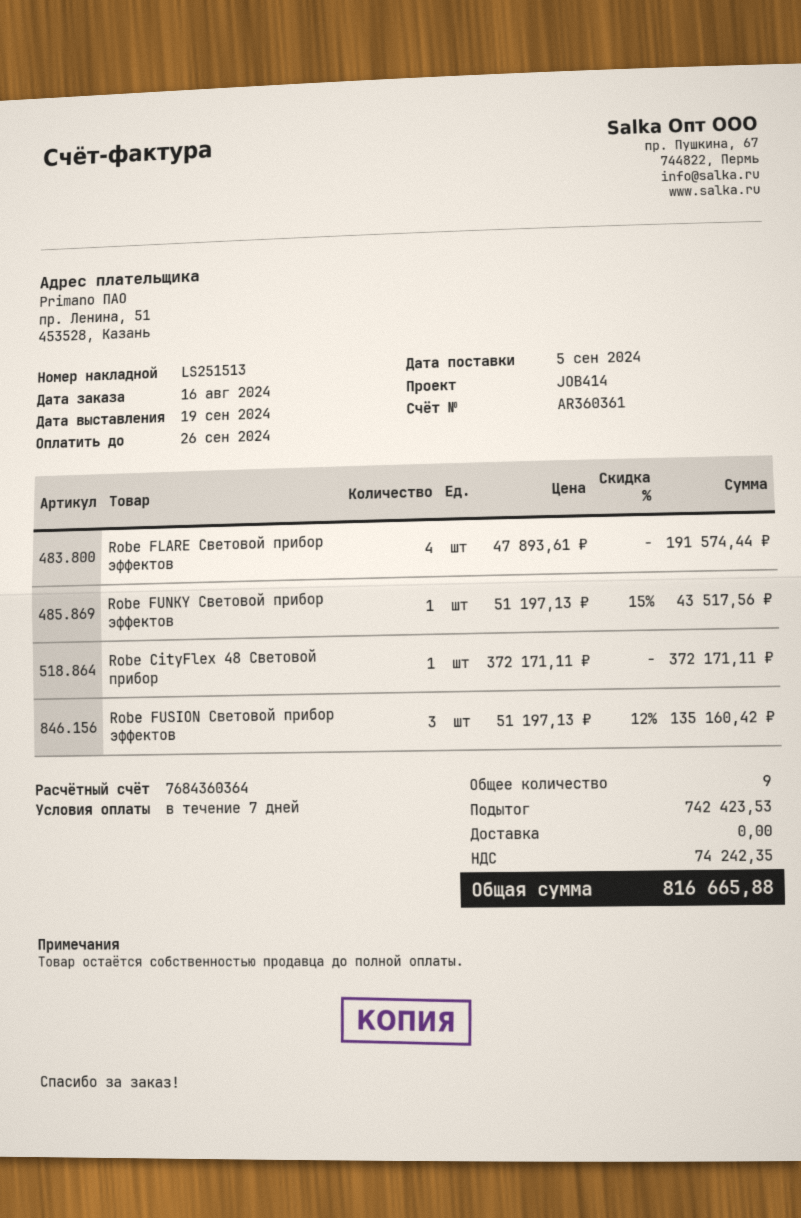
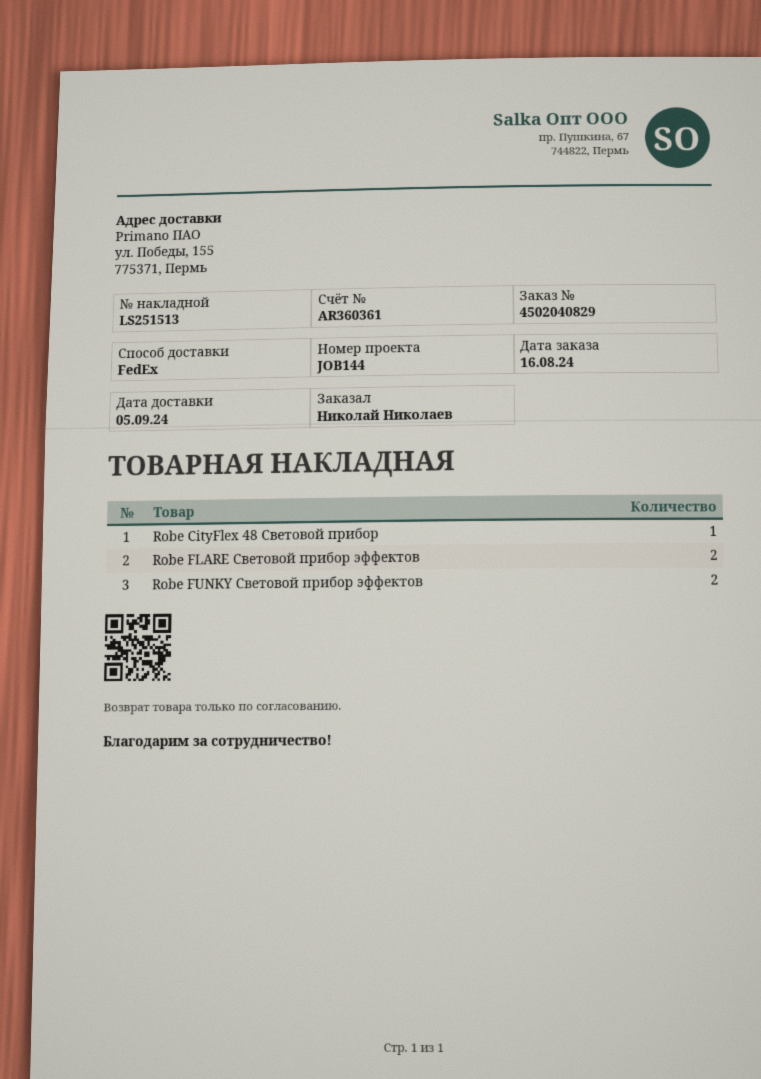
reference: JOB414 -> JOB144
Robe FLARE Световой прибор эффектов: 4 -> 2
Robe FUNKY Световой прибор эффектов: 1 -> 2
Robe FUSION Световой прибор эффектов: 3 -> none

